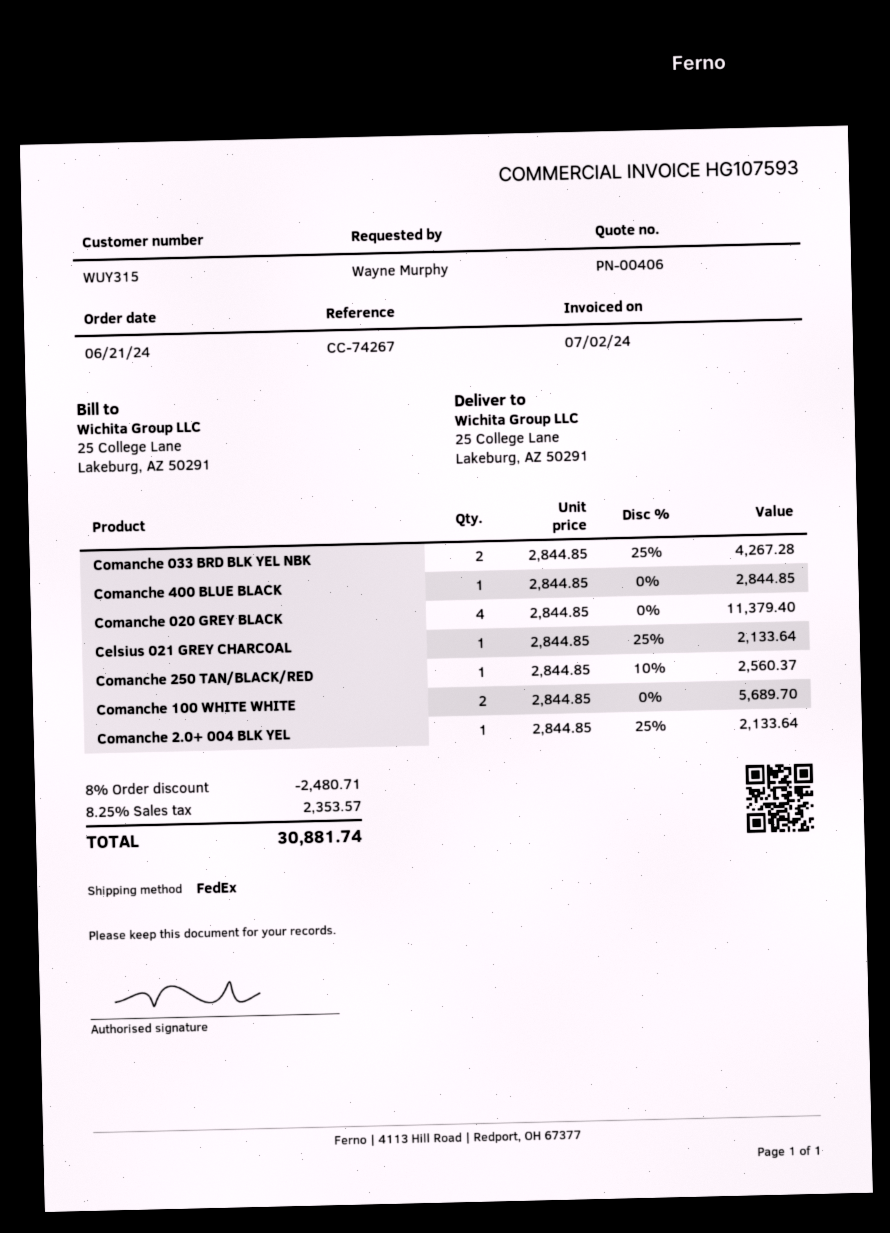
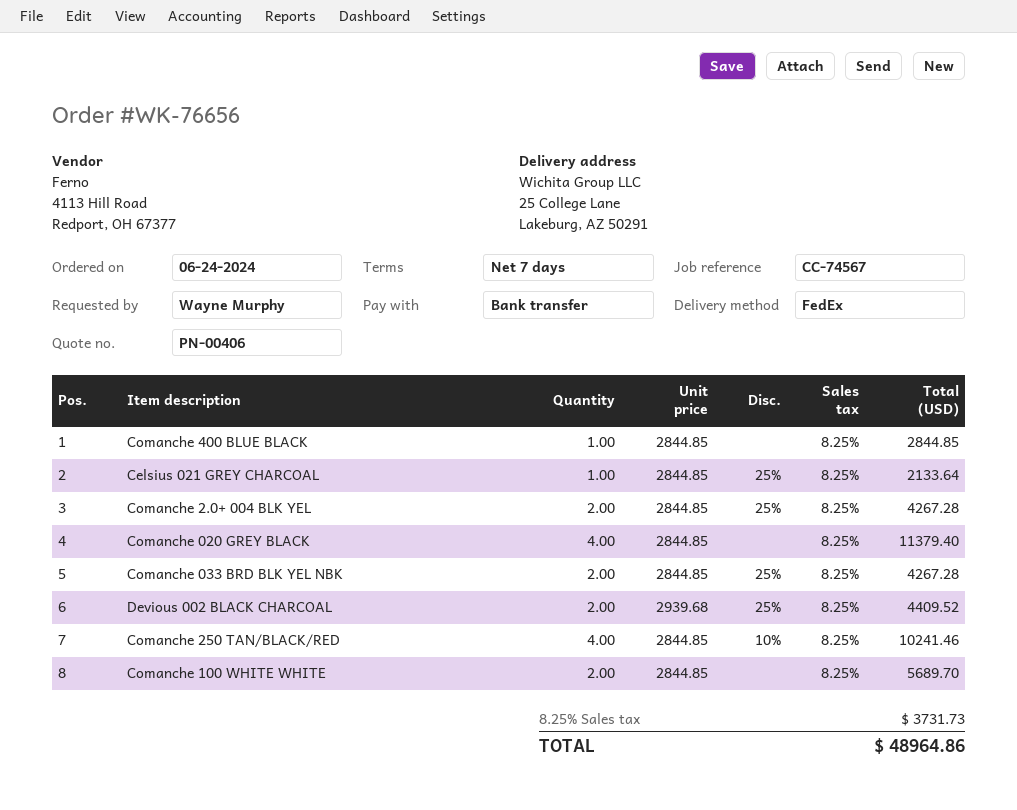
order date: 2024-06-21 -> 2024-06-24
reference: CC-74267 -> CC-74567
Comanche 250 TAN/BLACK/RED: 1 x 2844.85 - 10% = 2560.37 -> 4 x 2844.85 - 10% = 10241.46
Comanche 2.0+ 004 BLK YEL: 1 x 2844.85 - 25% = 2133.64 -> 2 x 2844.85 - 25% = 4267.28
Devious 002 BLACK CHARCOAL: none -> 2 x 2939.68 - 25% = 4409.52
discount: 8% = 2480.71 -> none
tax: 8.25% = 2353.57 -> 8.25% = 3731.73
total: 30881.74 -> 48964.86

